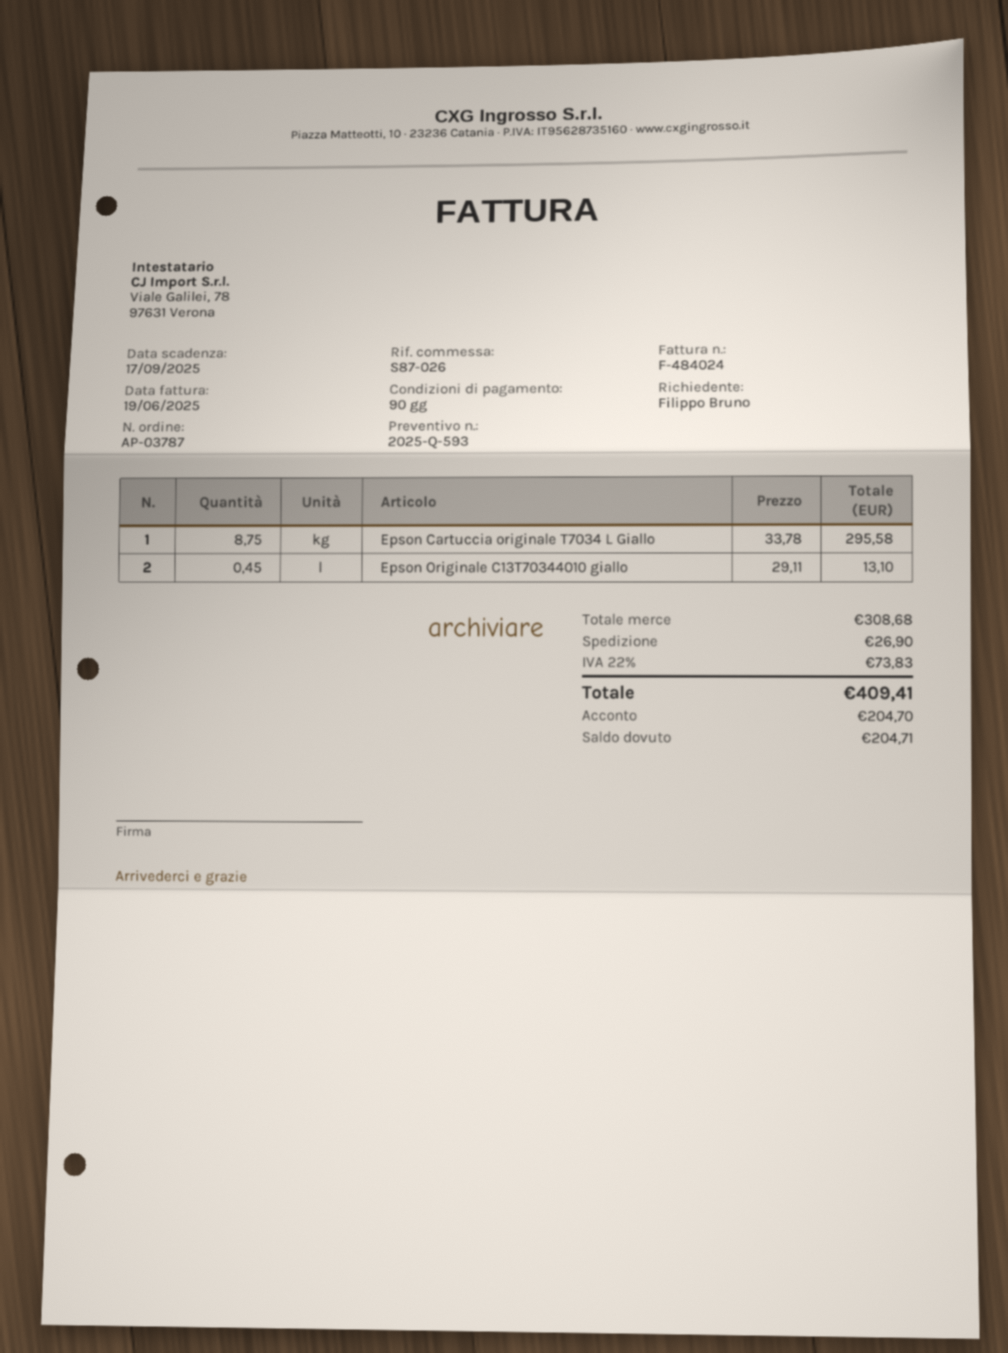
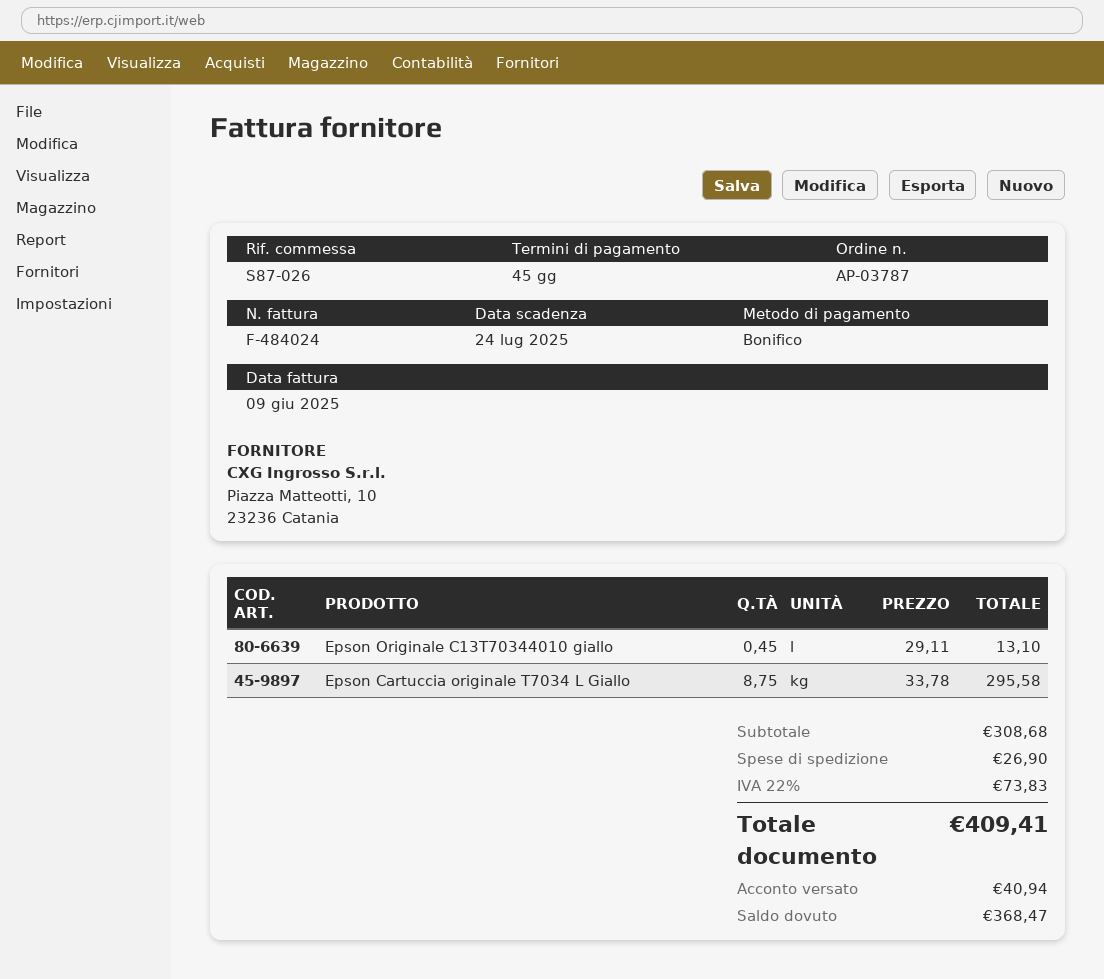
invoice date: 2025-06-19 -> 2025-06-09
payment terms: 90 days -> 45 days
due date: 2025-09-17 -> 2025-07-24
deposit: 204.70 -> 40.94
balance: 204.71 -> 368.47

